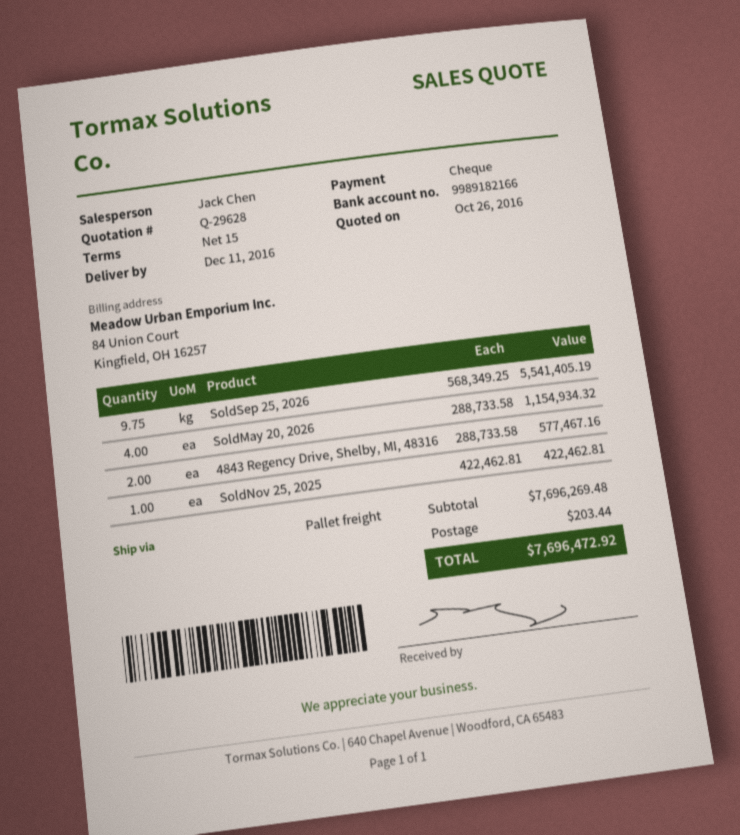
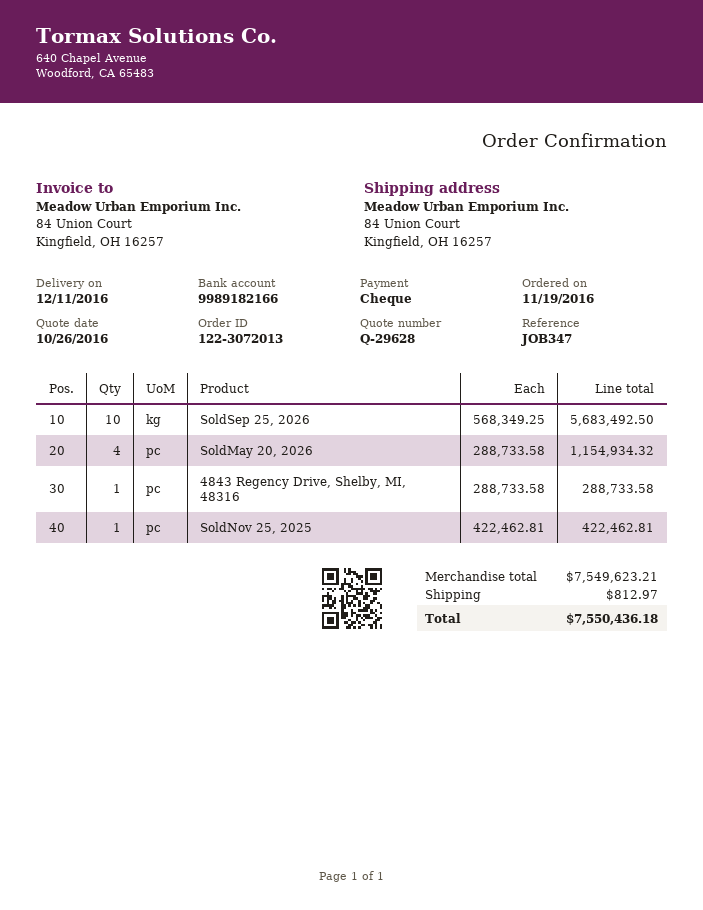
SoldSep 25, 2026: 9.75 x 568349.25 = 5541405.19 -> 10 x 568349.25 = 5683492.50
4843 Regency Drive, Shelby, MI, 48316: 2 x 288733.58 = 577467.16 -> 1 x 288733.58 = 288733.58
subtotal: 7696269.48 -> 7549623.21
shipping: 203.44 -> 812.97
total: 7696472.92 -> 7550436.18

